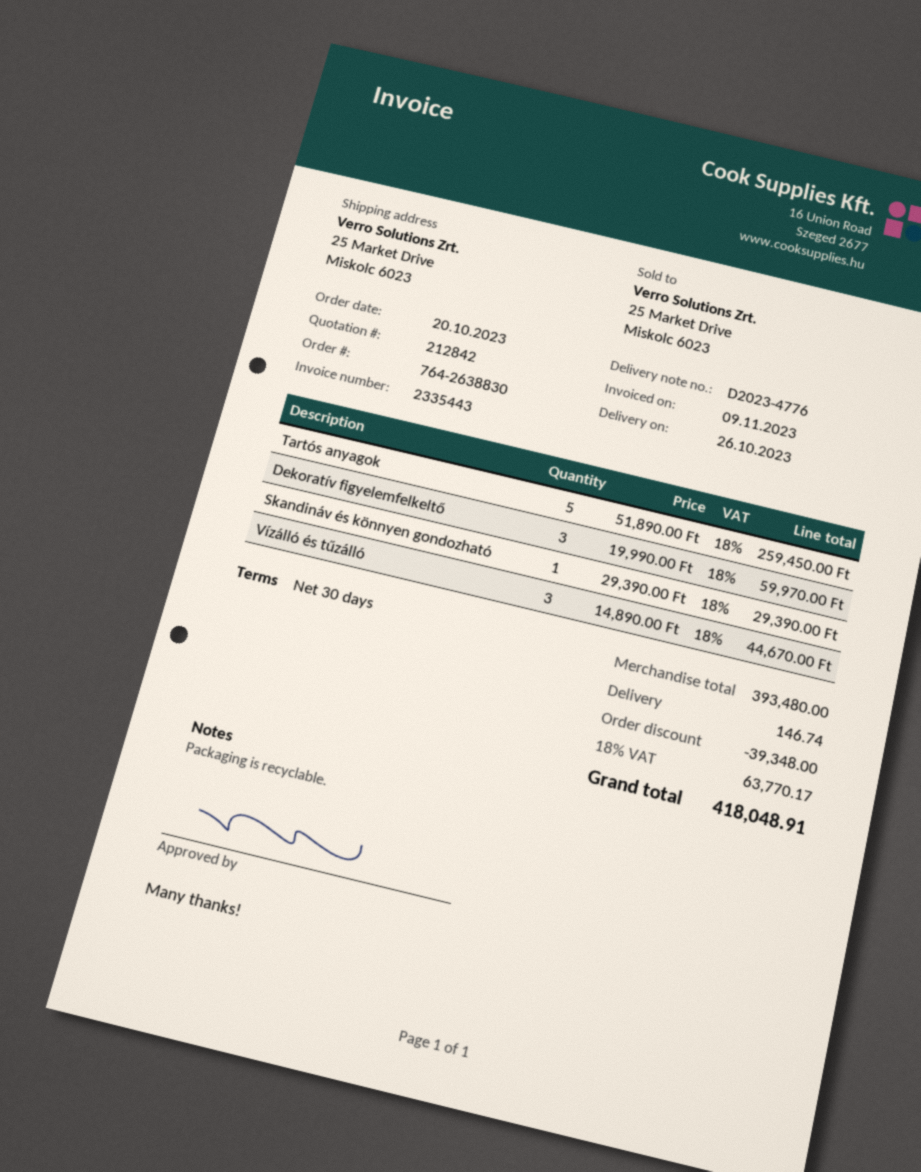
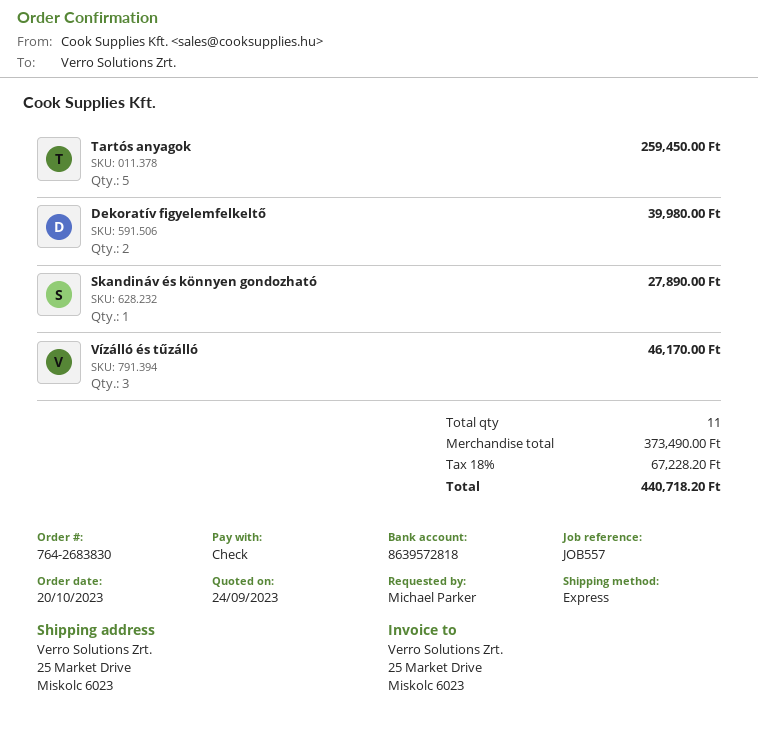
order number: 764-2638830 -> 764-2683830
Dekoratív figyelemfelkeltő: 3 for 59970.00 -> 2 for 39980.00
Skandináv és könnyen gondozható: 1 for 29390.00 -> 1 for 27890.00
Vízálló és tűzálló: 3 for 44670.00 -> 3 for 46170.00
subtotal: 393480.00 -> 373490.00
discount: 39348.00 -> none
shipping: 146.74 -> none
tax: 18% = 63770.17 -> 18% = 67228.20
total: 418048.91 -> 440718.20

